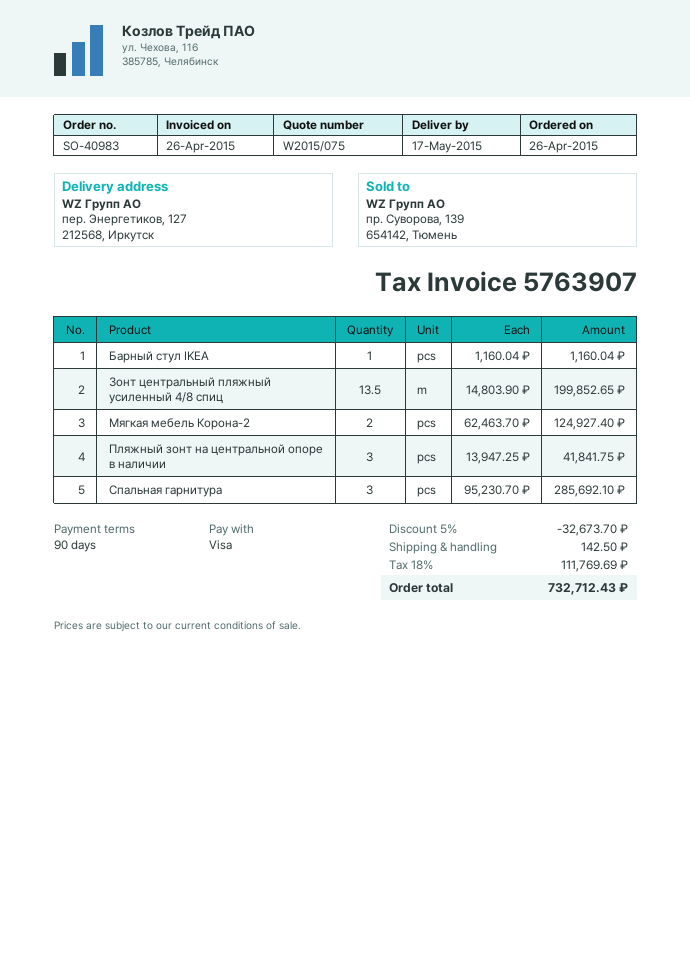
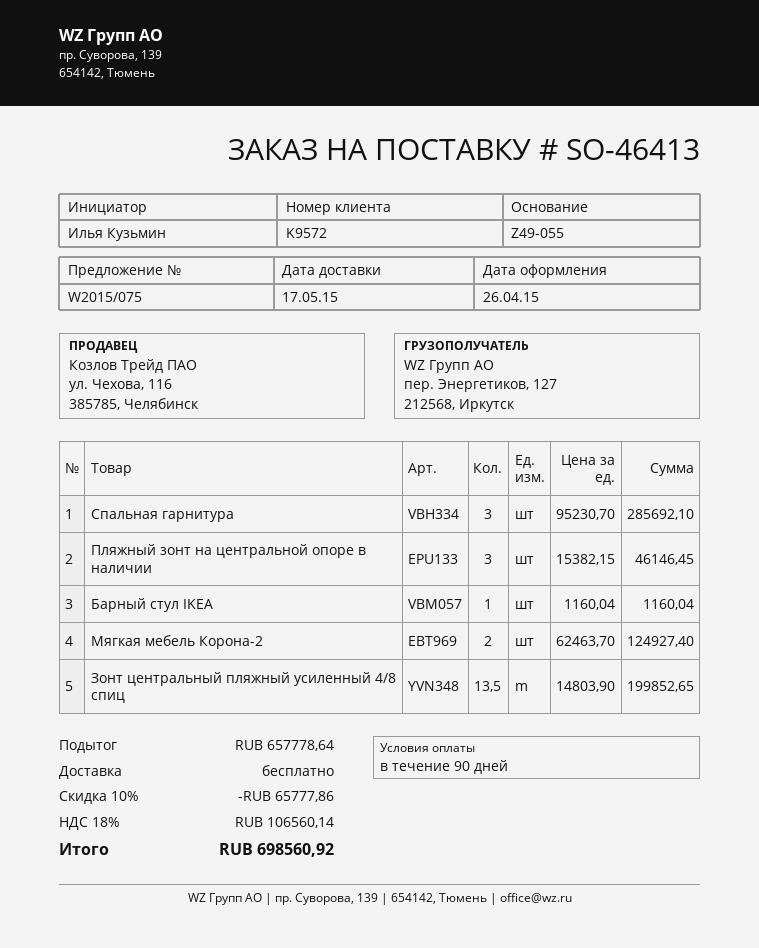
order number: SO-40983 -> SO-46413
Пляжный зонт на центральной опоре в наличии: 3 x 13947.25 = 41841.75 -> 3 x 15382.15 = 46146.45
discount: 5% = 32673.70 -> 10% = 65777.86
shipping: 142.50 -> 0.00
tax: 18% = 111769.69 -> 18% = 106560.14
total: 732712.43 -> 698560.92

